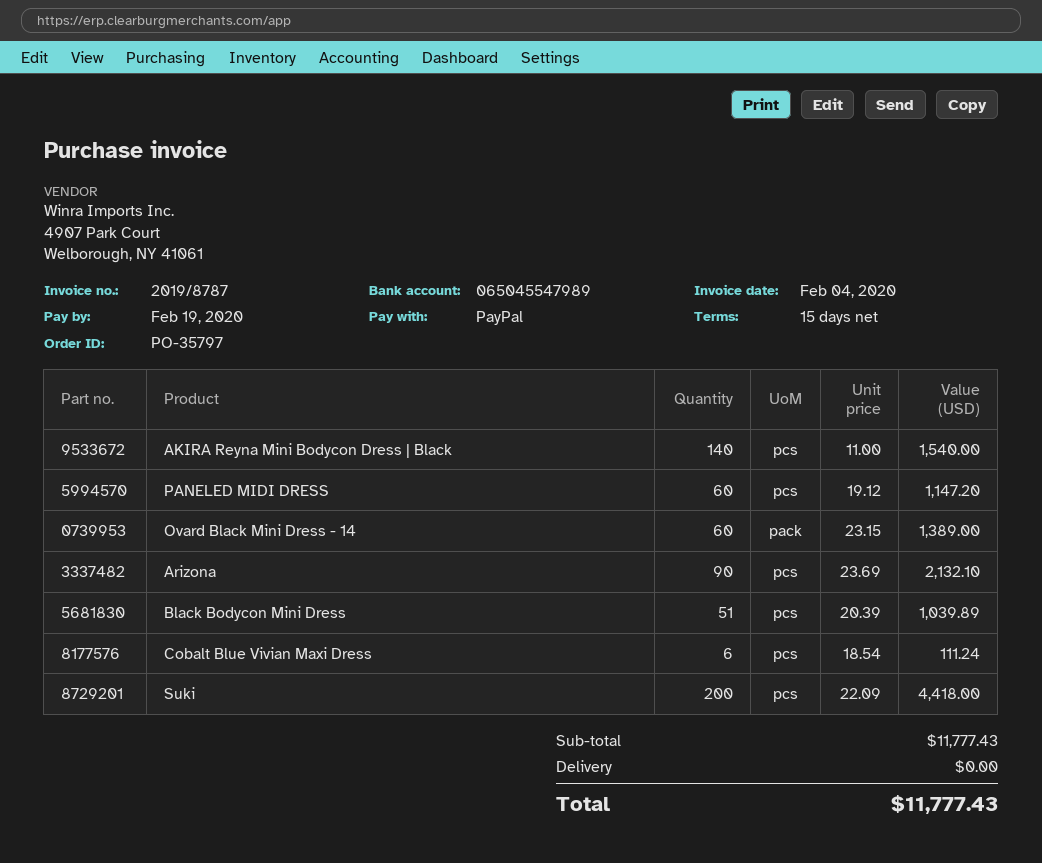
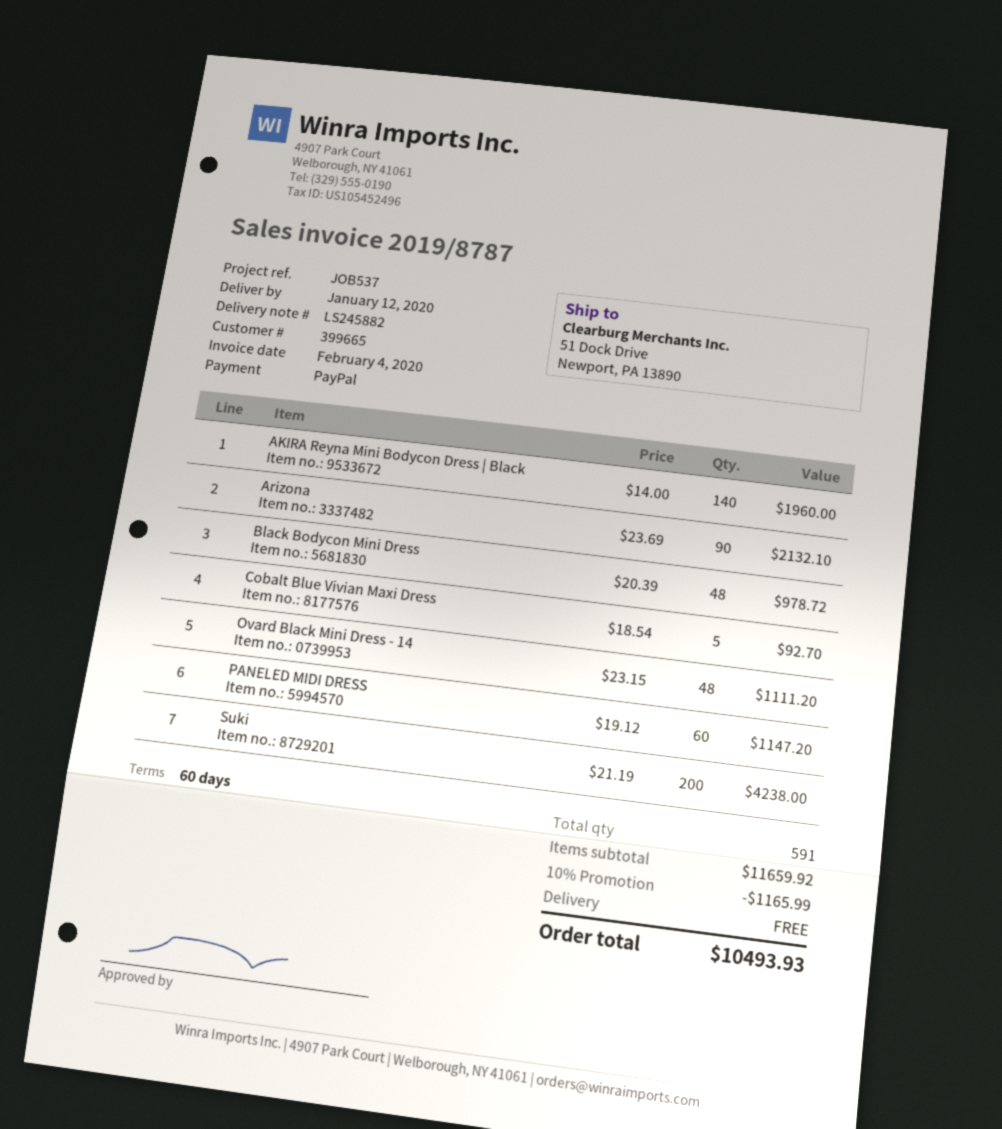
payment terms: 15 days -> 60 days
AKIRA Reyna Mini Bodycon Dress | Black: 140 x 11.00 = 1540.00 -> 140 x 14.00 = 1960.00
Ovard Black Mini Dress - 14: 60 x 23.15 = 1389.00 -> 48 x 23.15 = 1111.20
Black Bodycon Mini Dress: 51 x 20.39 = 1039.89 -> 48 x 20.39 = 978.72
Cobalt Blue Vivian Maxi Dress: 6 x 18.54 = 111.24 -> 5 x 18.54 = 92.70
Suki: 200 x 22.09 = 4418.00 -> 200 x 21.19 = 4238.00
subtotal: 11777.43 -> 11659.92
discount: none -> 10% = 1165.99
total: 11777.43 -> 10493.93

